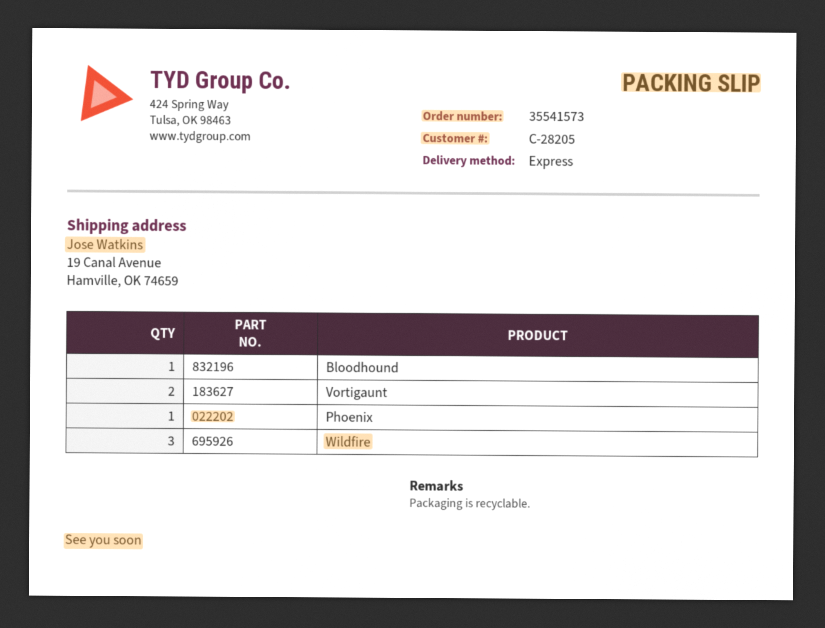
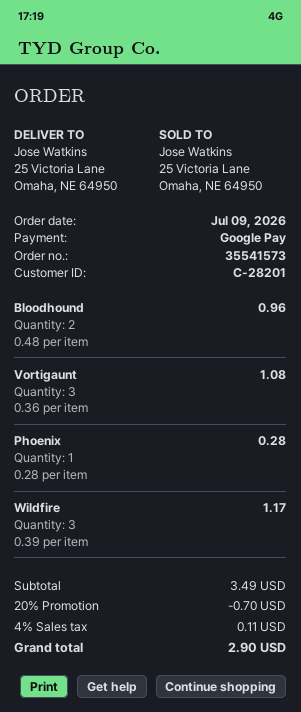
customer number: C-28205 -> C-28201
ship to: 19 Canal Avenue, Hamville, OK 74659 -> 25 Victoria Lane, Omaha, NE 64950
Bloodhound: 1 -> 2
Vortigaunt: 2 -> 3

